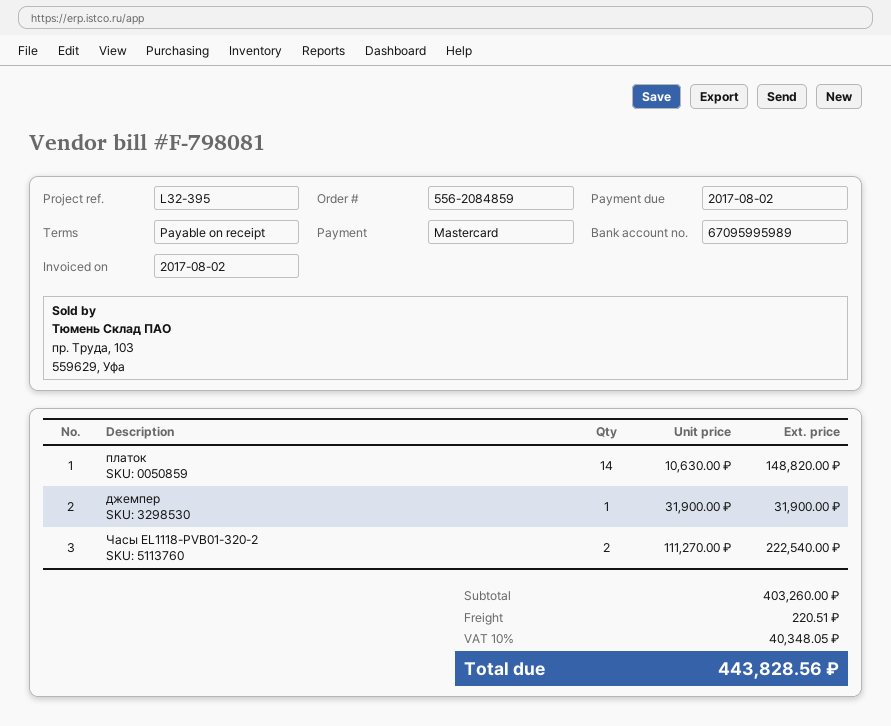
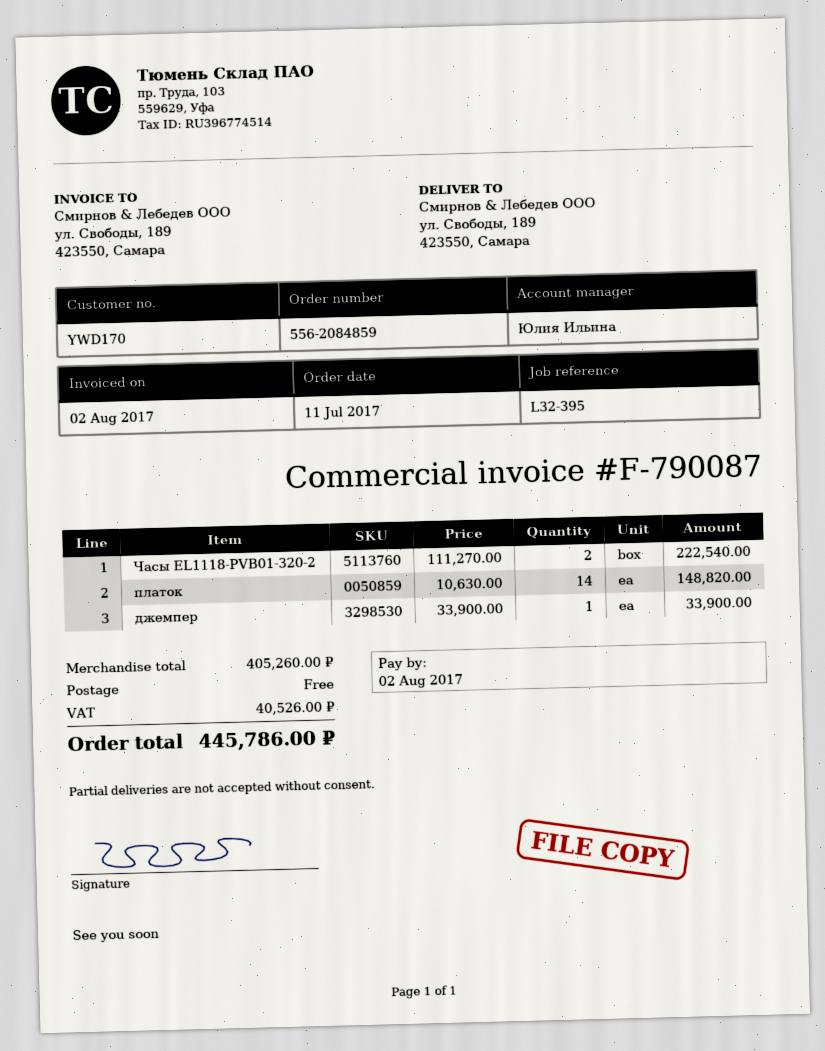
invoice number: F-798081 -> F-790087
джемпер: 1 x 31900.00 = 31900.00 -> 1 x 33900.00 = 33900.00
subtotal: 403260.00 -> 405260.00
shipping: 220.51 -> 0.00
tax: 40348.05 -> 40526.00
total: 443828.56 -> 445786.00

